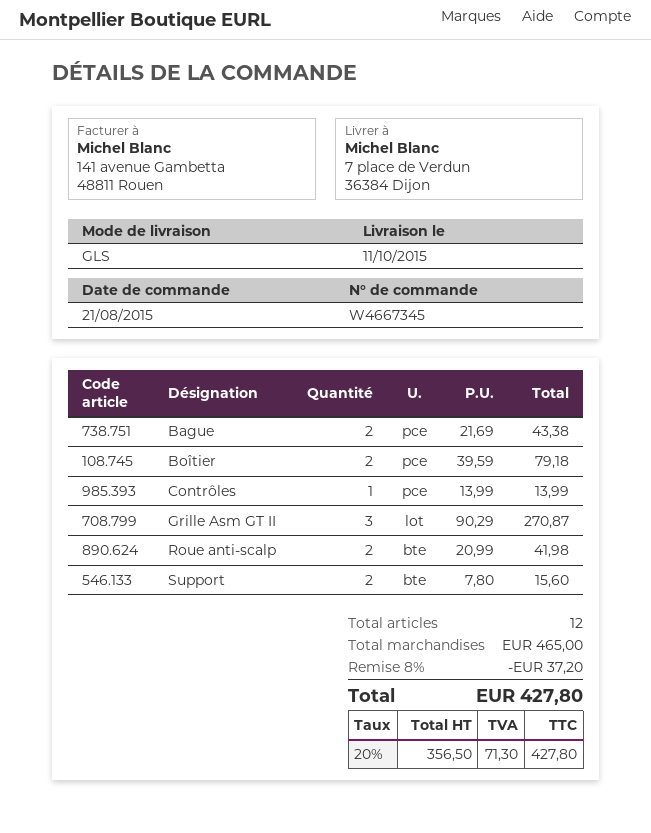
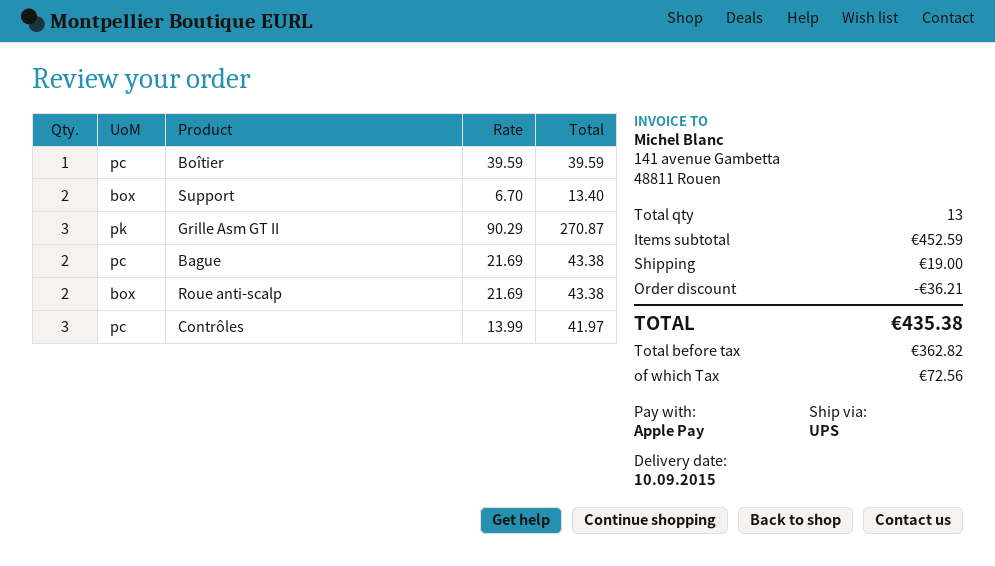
delivery date: 2015-10-11 -> 2015-09-10
shipping method: GLS -> UPS
Boîtier: 2 x 39.59 = 79.18 -> 1 x 39.59 = 39.59
Contrôles: 1 x 13.99 = 13.99 -> 3 x 13.99 = 41.97
Roue anti-scalp: 2 x 20.99 = 41.98 -> 2 x 21.69 = 43.38
Support: 2 x 7.80 = 15.60 -> 2 x 6.70 = 13.40
total quantity: 12 -> 13
subtotal: 465.00 -> 452.59
discount: 37.20 -> 36.21
shipping: none -> 19.00
net: 356.50 -> 362.82
tax: 71.30 -> 72.56
total: 427.80 -> 435.38

